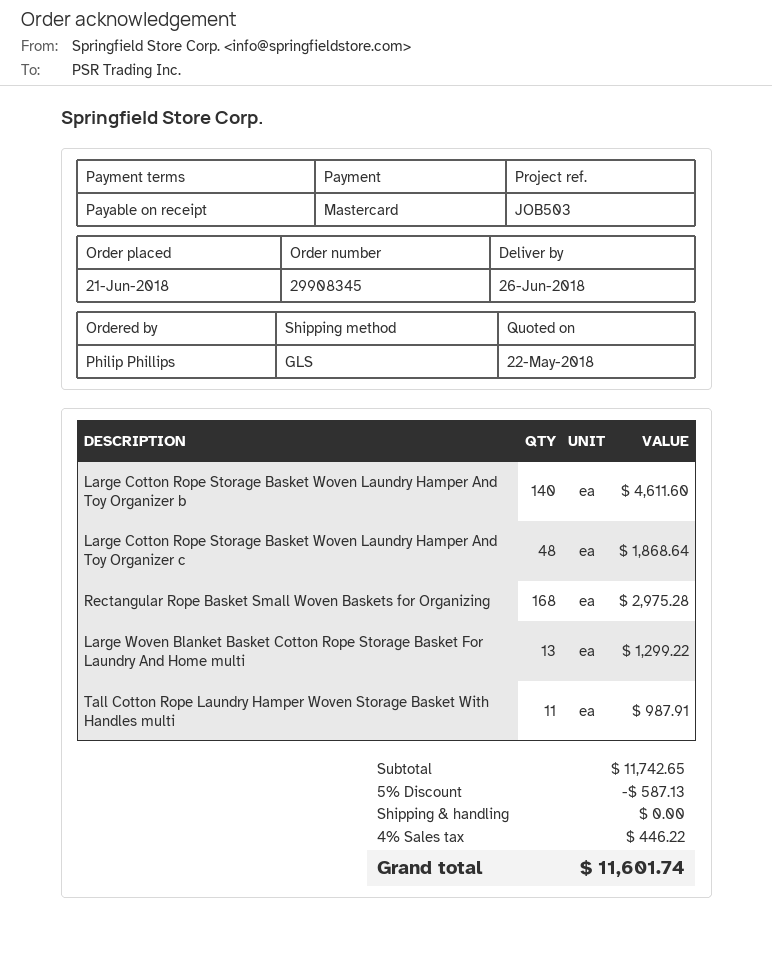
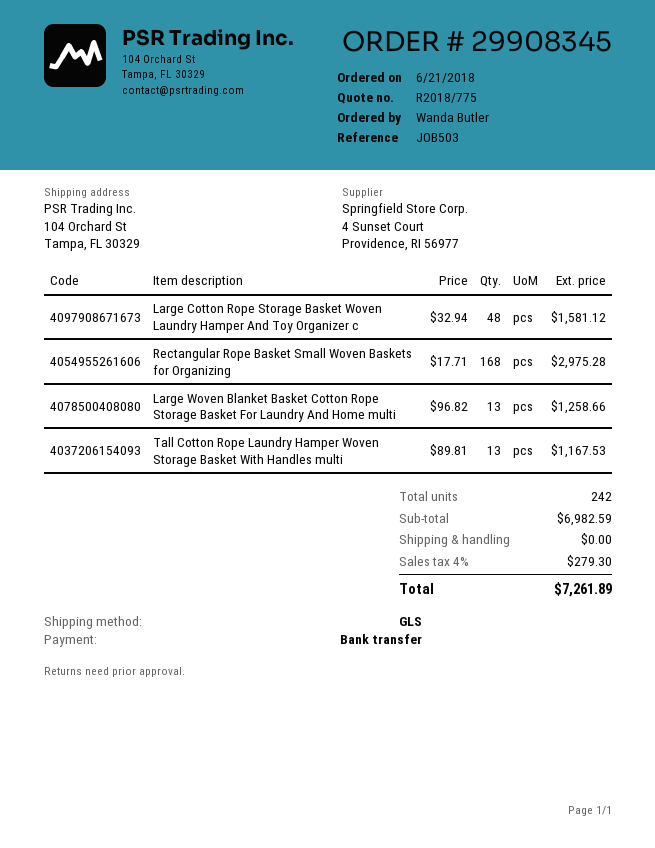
ordered by: Philip Phillips -> Wanda Butler
payment method: Mastercard -> bank transfer
Large Cotton Rope Storage Basket Woven Laundry Hamper And Toy Organizer b: 140 for 4611.60 -> none
Large Cotton Rope Storage Basket Woven Laundry Hamper And Toy Organizer c: 48 for 1868.64 -> 48 for 1581.12
Large Woven Blanket Basket Cotton Rope Storage Basket For Laundry And Home multi: 13 for 1299.22 -> 13 for 1258.66
Tall Cotton Rope Laundry Hamper Woven Storage Basket With Handles multi: 11 for 987.91 -> 13 for 1167.53
subtotal: 11742.65 -> 6982.59
discount: 5% = 587.13 -> none
tax: 4% = 446.22 -> 4% = 279.30
total: 11601.74 -> 7261.89

